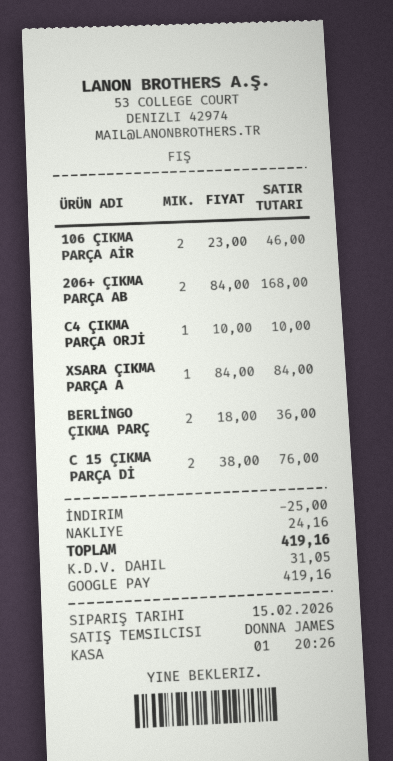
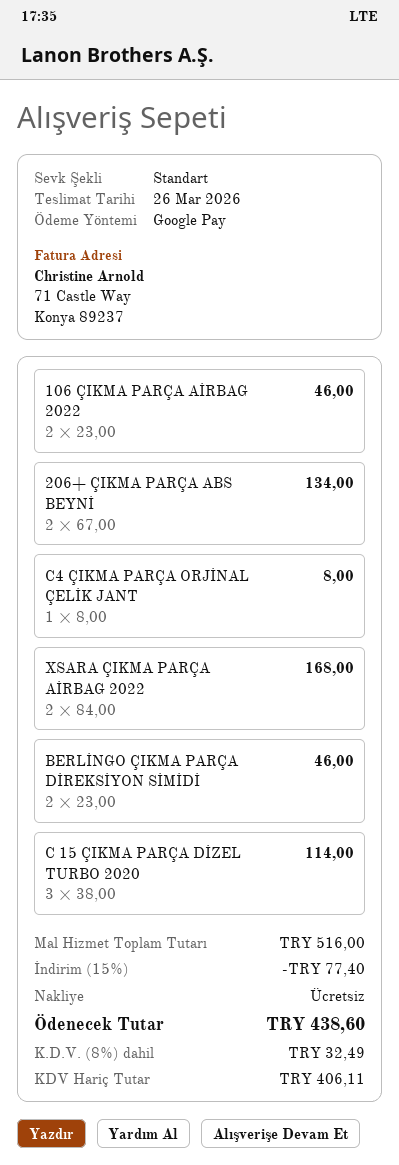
206+ ÇIKMA PARÇA AB: 2 x 84.00 = 168.00 -> 2 x 67.00 = 134.00
C4 ÇIKMA PARÇA ORJİ: 1 x 10.00 = 10.00 -> 1 x 8.00 = 8.00
XSARA ÇIKMA PARÇA A: 1 x 84.00 = 84.00 -> 2 x 84.00 = 168.00
BERLİNGO ÇIKMA PARÇ: 2 x 18.00 = 36.00 -> 2 x 23.00 = 46.00
C 15 ÇIKMA PARÇA Dİ: 2 x 38.00 = 76.00 -> 3 x 38.00 = 114.00
discount: 25.00 -> 77.40
shipping: 24.16 -> 0.00
tax: 31.05 -> 32.49
total: 419.16 -> 438.60

